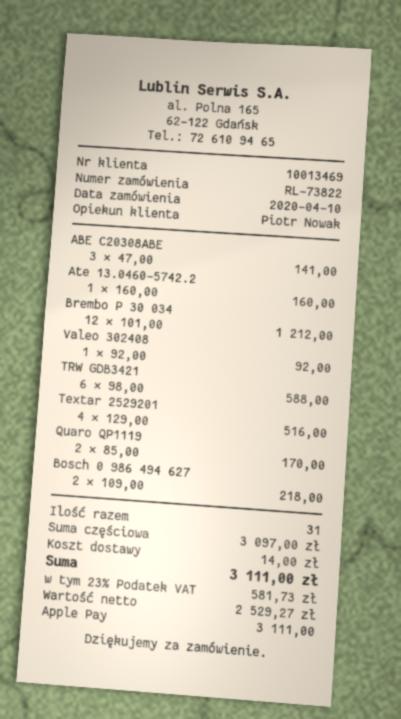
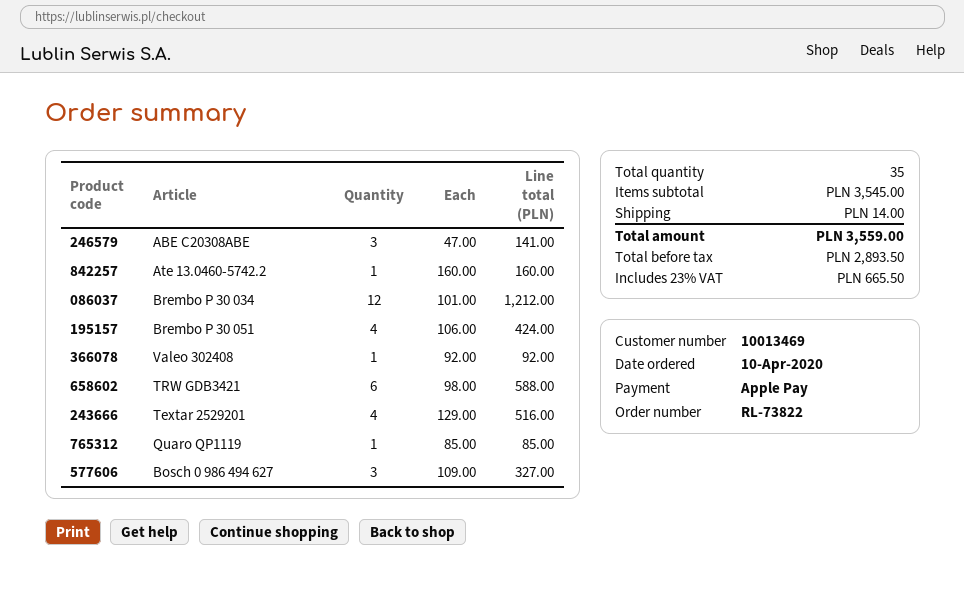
Quaro QP1119: 2 x 85.00 = 170.00 -> 1 x 85.00 = 85.00
Bosch 0 986 494 627: 2 x 109.00 = 218.00 -> 3 x 109.00 = 327.00
Brembo P 30 051: none -> 4 x 106.00 = 424.00
total quantity: 31 -> 35
subtotal: 3097.00 -> 3545.00
net: 2529.27 -> 2893.50
tax: 23% = 581.73 -> 23% = 665.50
total: 3111.00 -> 3559.00

